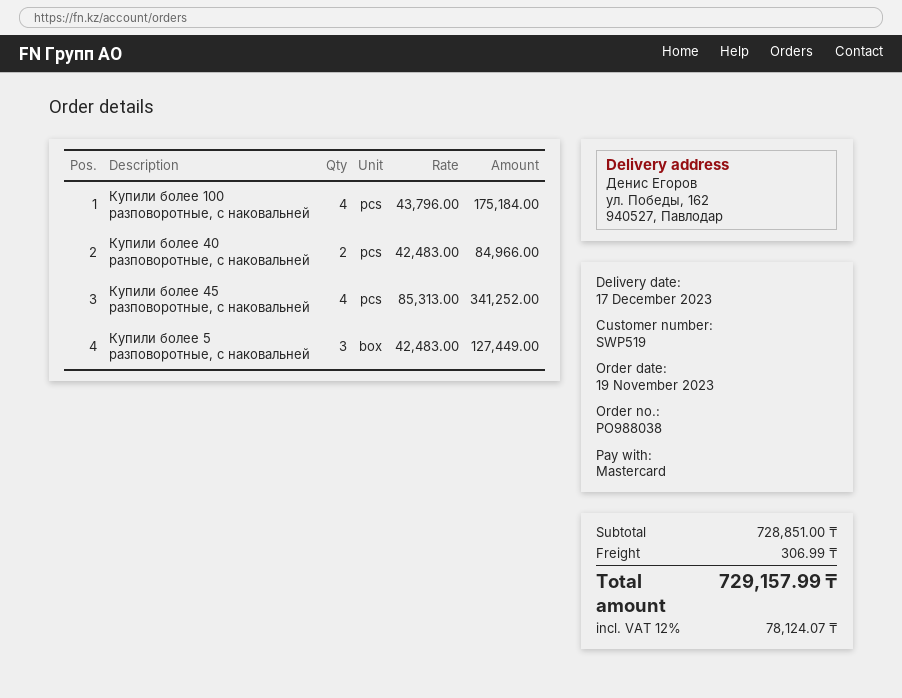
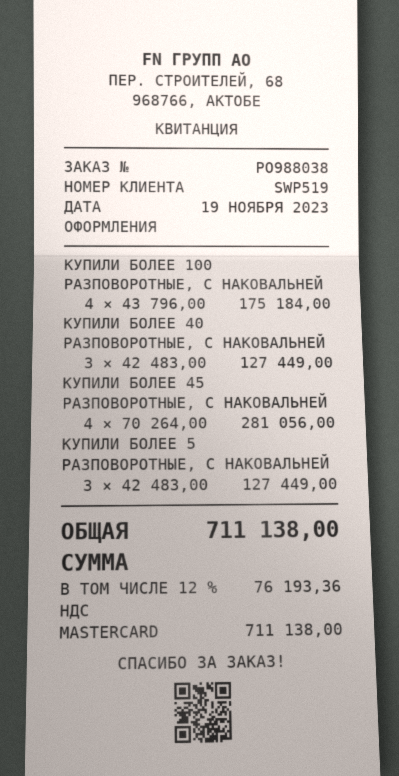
Купили более 40 разповоротные, с наковальней: 2 x 42483.00 = 84966.00 -> 3 x 42483.00 = 127449.00
Купили более 45 разповоротные, с наковальней: 4 x 85313.00 = 341252.00 -> 4 x 70264.00 = 281056.00
shipping: 306.99 -> none
tax: 12% = 78124.07 -> 12% = 76193.36
total: 729157.99 -> 711138.00

